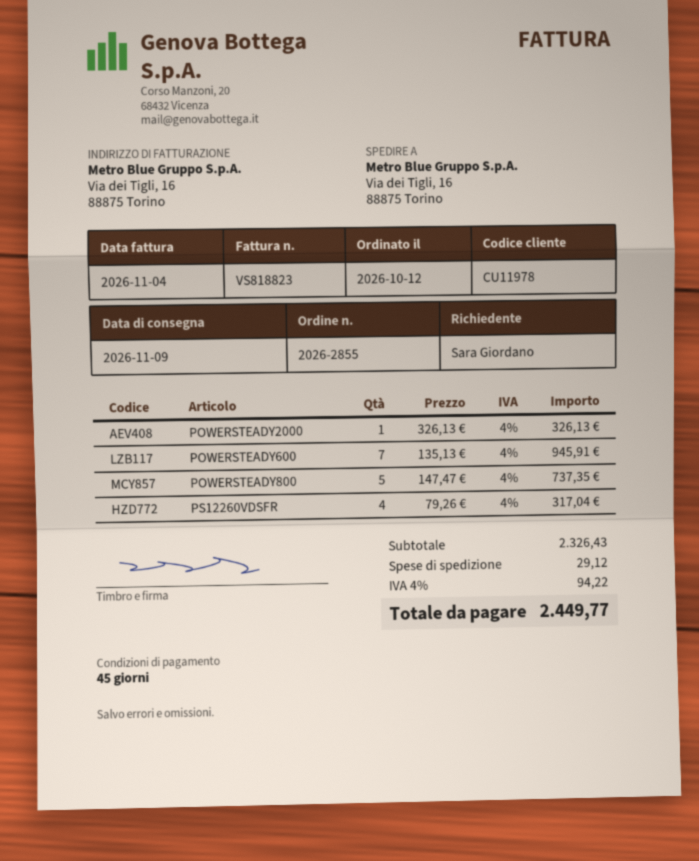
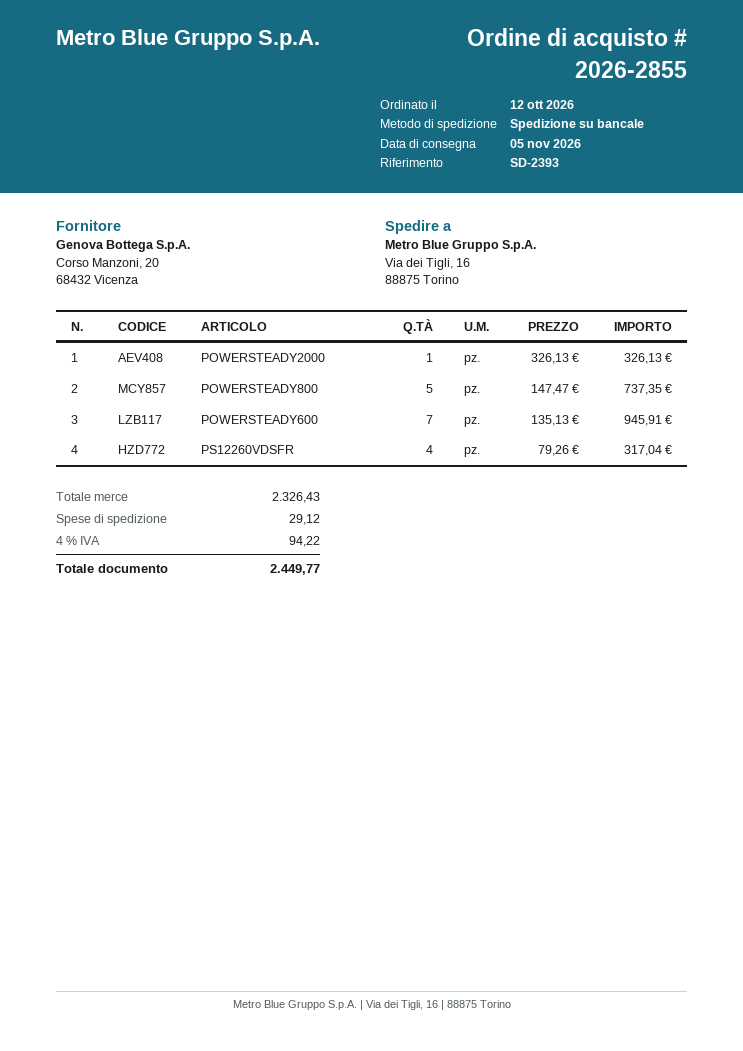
delivery date: 2026-11-09 -> 2026-11-05

